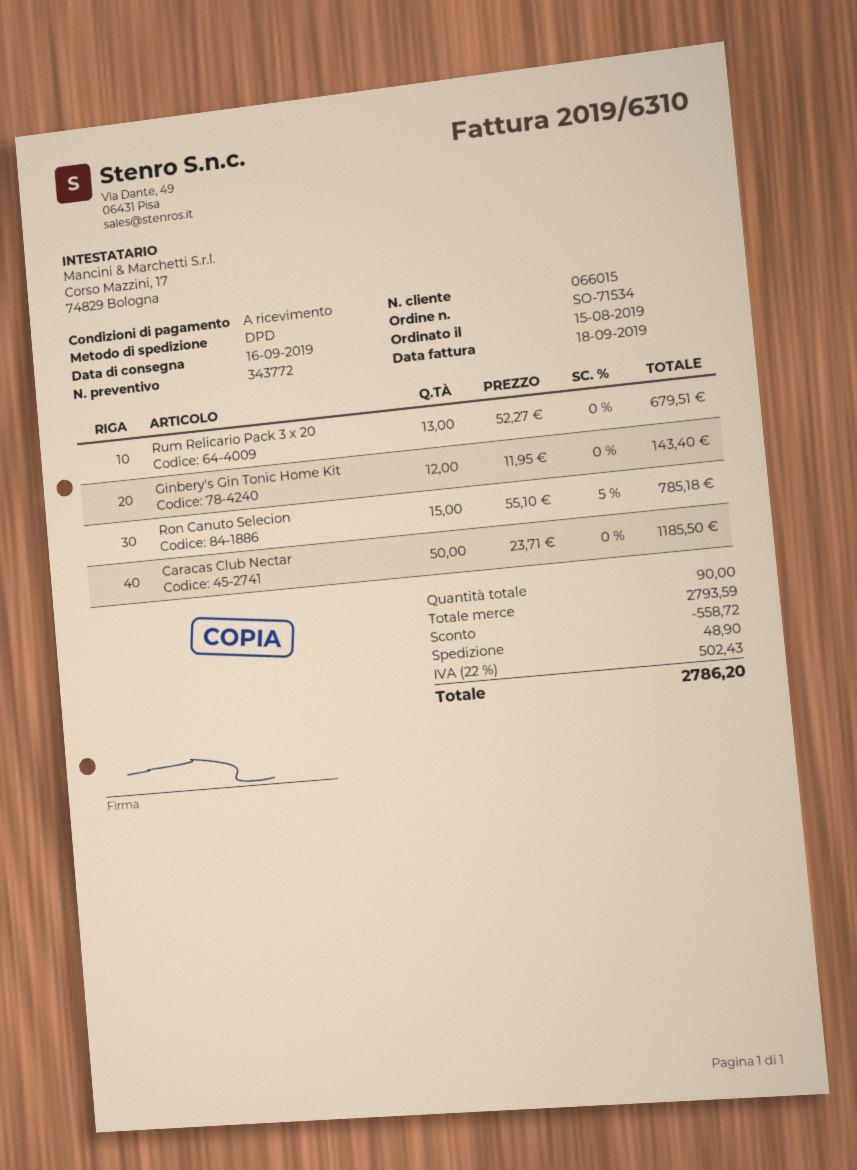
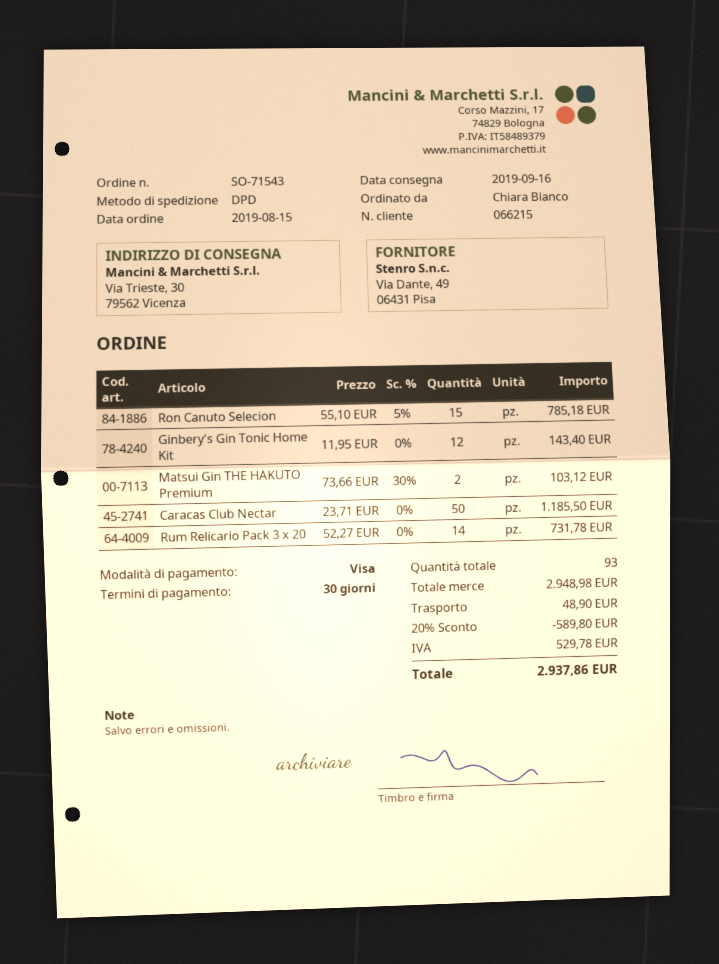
order number: SO-71534 -> SO-71543
payment terms: on receipt -> 30 days
customer number: 066015 -> 066215
Rum Relicario Pack 3 x 20: 13 x 52.27 = 679.51 -> 14 x 52.27 = 731.78
Matsui Gin THE HAKUTO Premium: none -> 2 x 73.66 - 30% = 103.12
total quantity: 90 -> 93
subtotal: 2793.59 -> 2948.98
discount: 558.72 -> 589.80
tax: 502.43 -> 529.78
total: 2786.20 -> 2937.86

